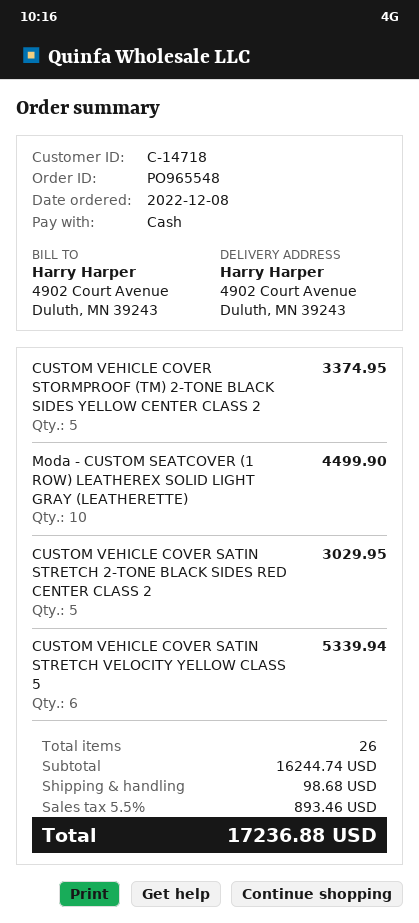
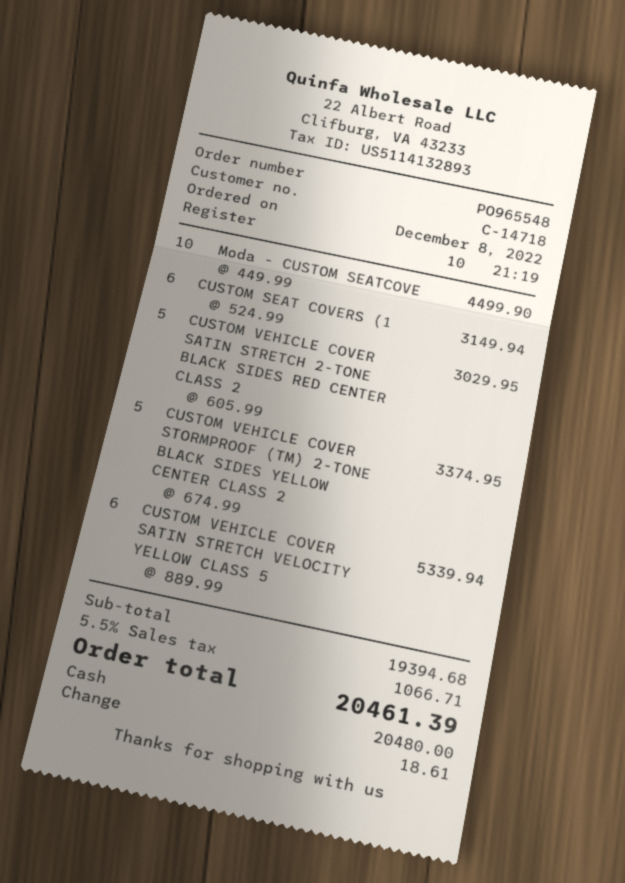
CUSTOM SEAT COVERS (1: none -> 6 for 3149.94
subtotal: 16244.74 -> 19394.68
shipping: 98.68 -> none
tax: 5.5% = 893.46 -> 5.5% = 1066.71
total: 17236.88 -> 20461.39

